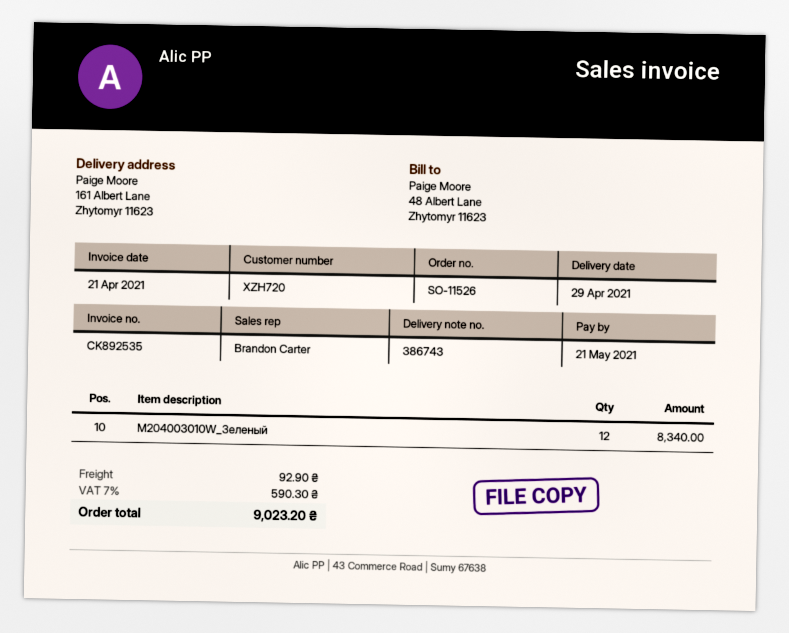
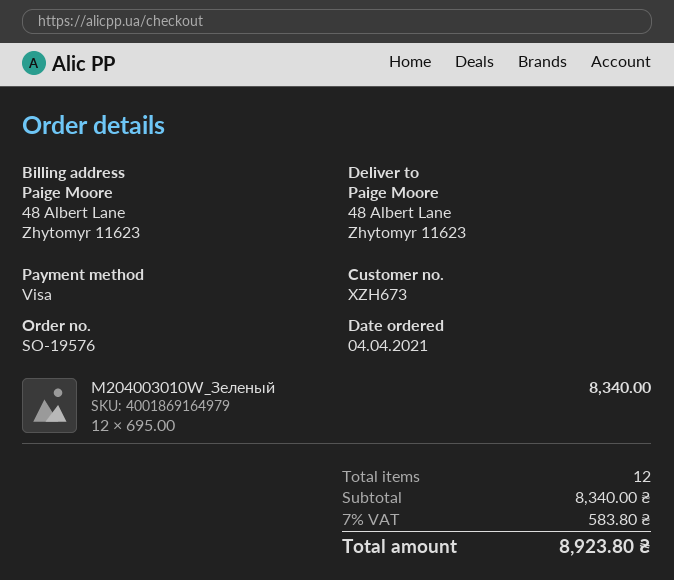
order number: SO-11526 -> SO-19576
customer number: XZH720 -> XZH673
ship to: 161 Albert Lane, Zhytomyr 11623 -> 48 Albert Lane, Zhytomyr 11623
shipping: 92.90 -> none
tax: 7% = 590.30 -> 7% = 583.80
total: 9023.20 -> 8923.80

